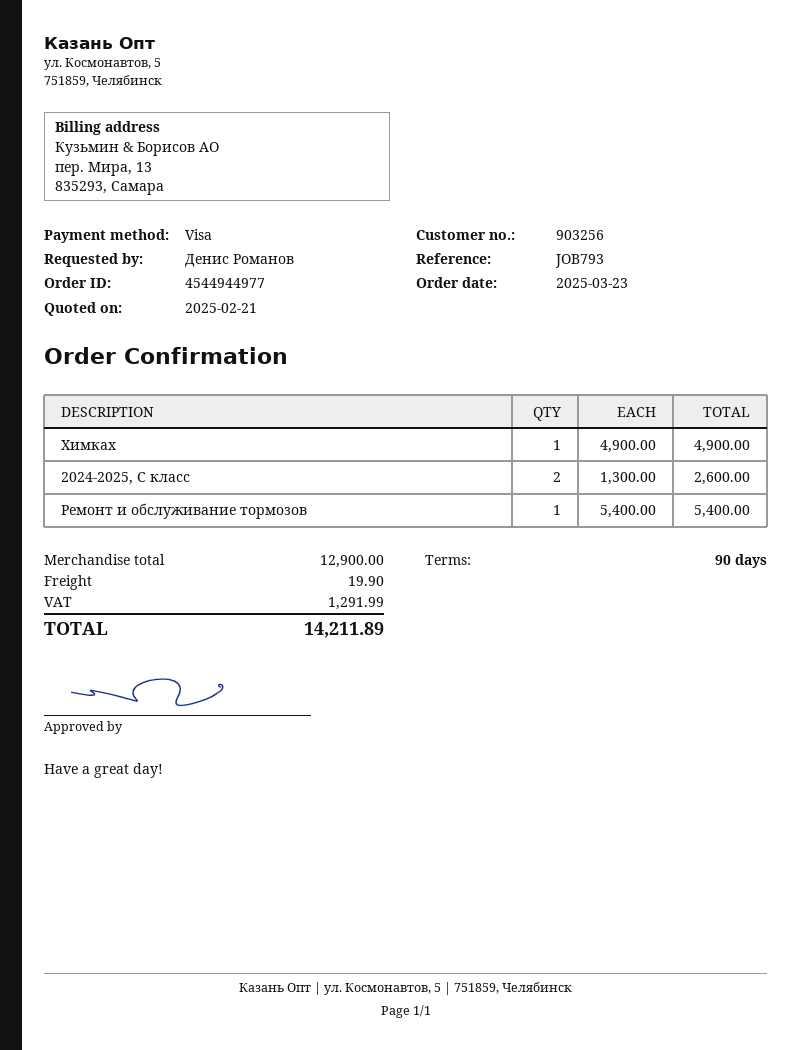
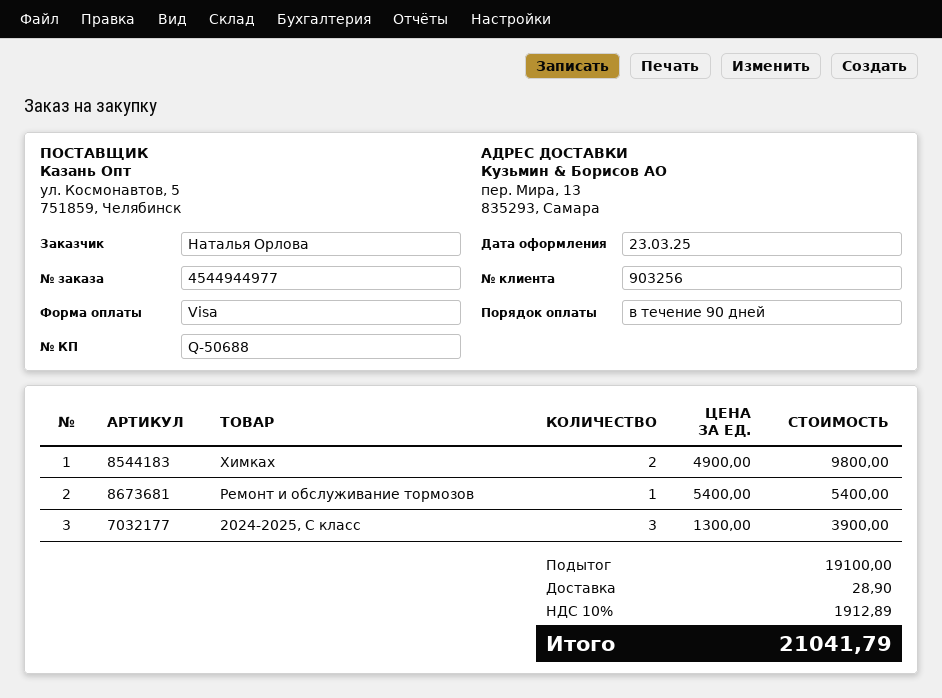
ordered by: Денис Романов -> Наталья Орлова
Химках: 1 x 4900.00 = 4900.00 -> 2 x 4900.00 = 9800.00
2024-2025, C класс: 2 x 1300.00 = 2600.00 -> 3 x 1300.00 = 3900.00
subtotal: 12900.00 -> 19100.00
shipping: 19.90 -> 28.90
tax: 1291.99 -> 1912.89
total: 14211.89 -> 21041.79

